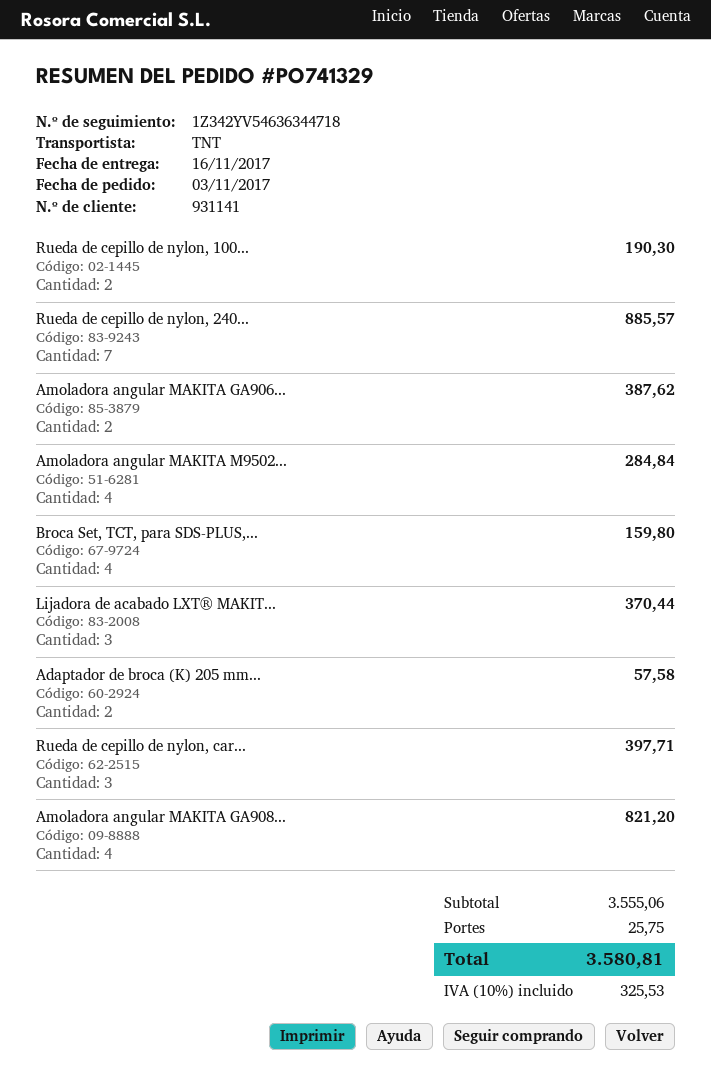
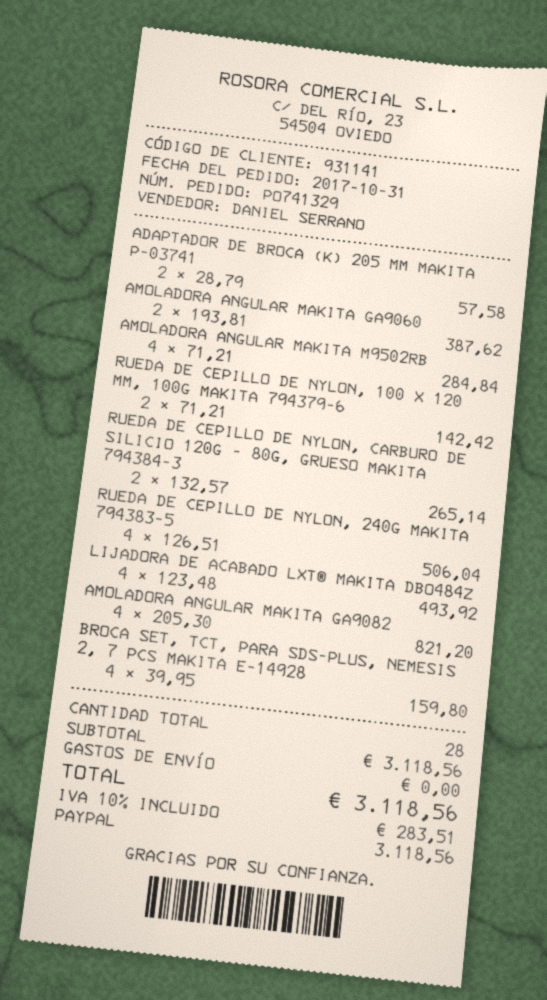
order date: 2017-11-03 -> 2017-10-31
Rueda de cepillo de nylon, 100...: 2 for 190.30 -> 2 for 142.42
Rueda de cepillo de nylon, 240...: 7 for 885.57 -> 4 for 506.04
Lijadora de acabado LXT® MAKIT...: 3 for 370.44 -> 4 for 493.92
Rueda de cepillo de nylon, car...: 3 for 397.71 -> 2 for 265.14
subtotal: 3555.06 -> 3118.56
shipping: 25.75 -> 0.00
tax: 10% = 325.53 -> 10% = 283.51
total: 3580.81 -> 3118.56

